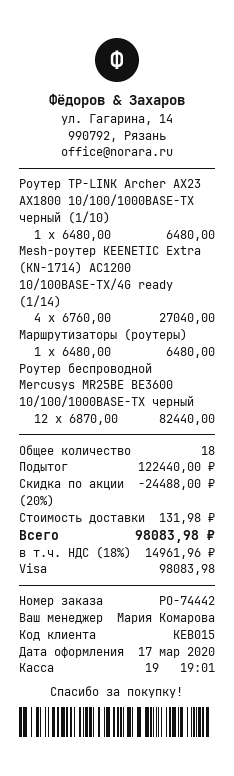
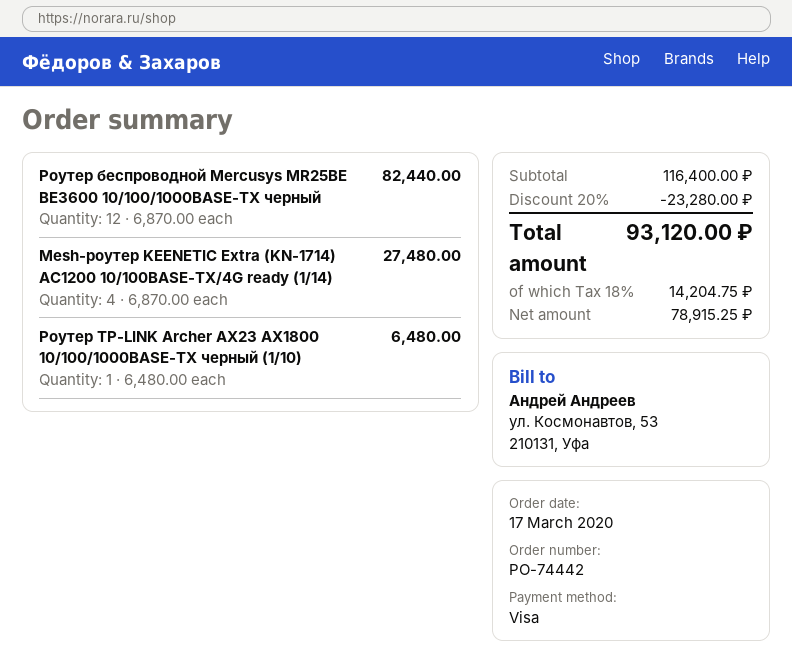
Mesh-роутер KEENETIC Extra (KN-1714) AC1200 10/100BASE-TX/4G ready (1/14): 4 x 6760.00 = 27040.00 -> 4 x 6870.00 = 27480.00
Маршрутизаторы (роутеры): 1 x 6480.00 = 6480.00 -> none
subtotal: 122440.00 -> 116400.00
discount: 20% = 24488.00 -> 20% = 23280.00
shipping: 131.98 -> none
tax: 18% = 14961.96 -> 18% = 14204.75
total: 98083.98 -> 93120.00

